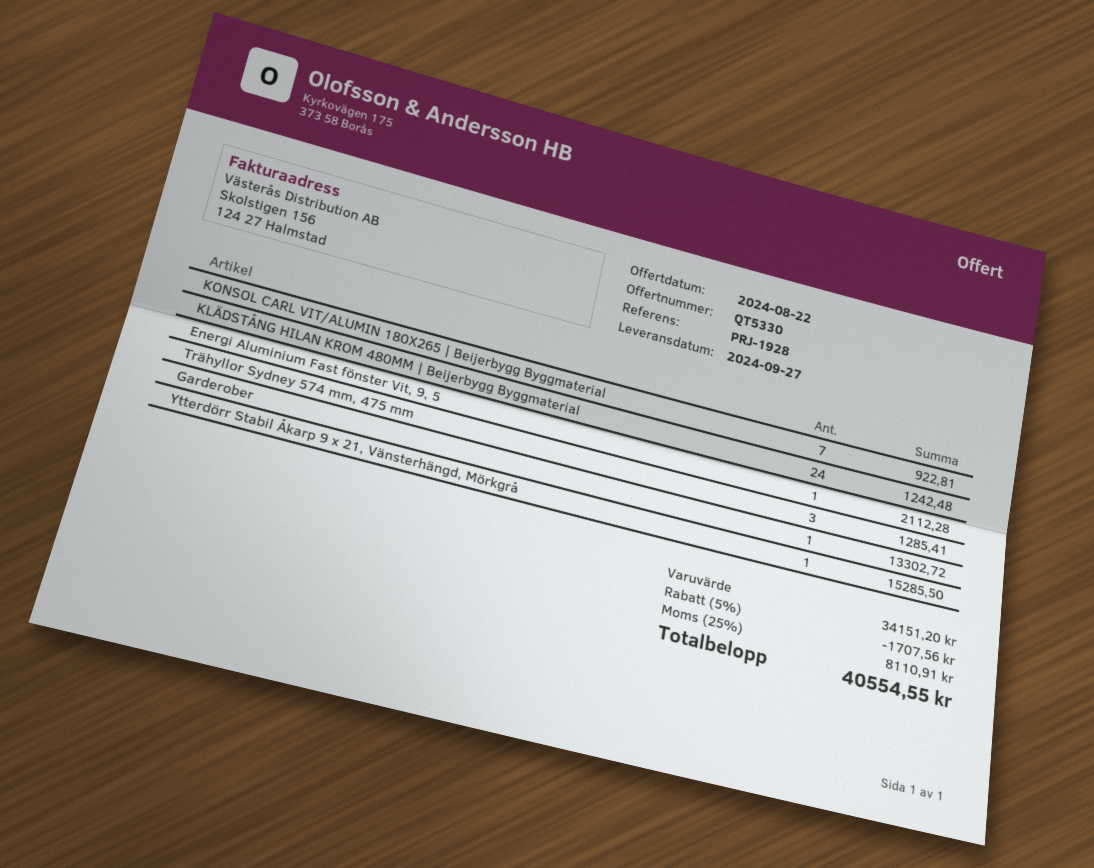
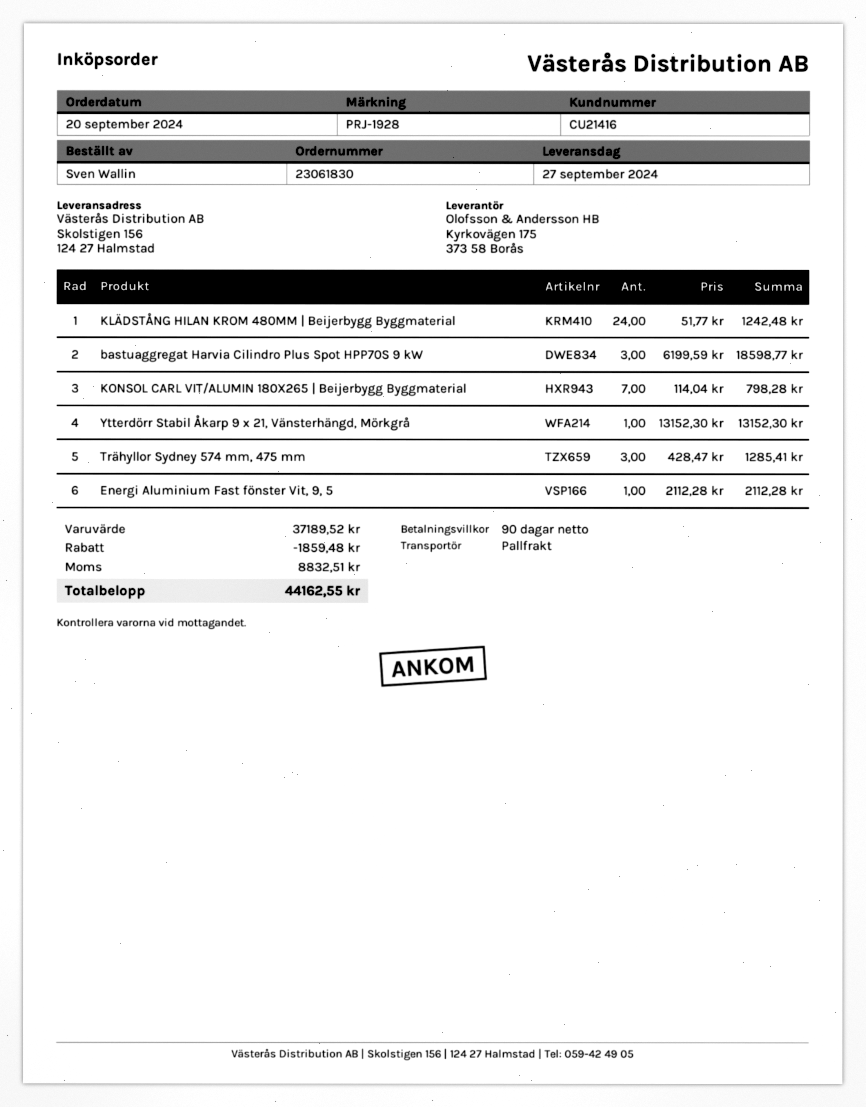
KONSOL CARL VIT/ALUMIN 180X265 | Beijerbygg Byggmaterial: 7 for 922.81 -> 7 for 798.28
Garderober: 1 for 13302.72 -> none
Ytterdörr Stabil Åkarp 9 x 21, Vänsterhängd, Mörkgrå: 1 for 15285.50 -> 1 for 13152.30
bastuaggregat Harvia Cilindro Plus Spot HPP70S 9 kW: none -> 3 for 18598.77
subtotal: 34151.20 -> 37189.52
discount: 1707.56 -> 1859.48
tax: 8110.91 -> 8832.51
total: 40554.55 -> 44162.55

